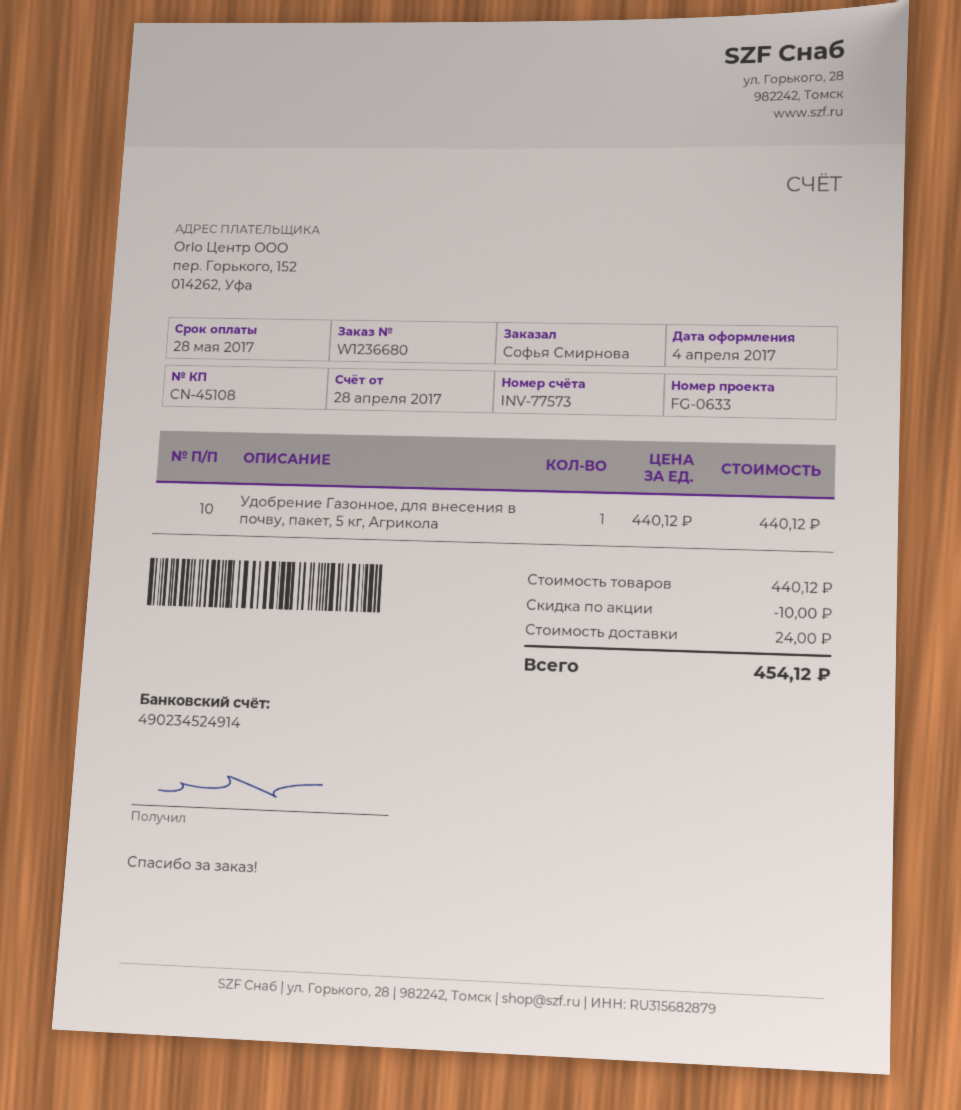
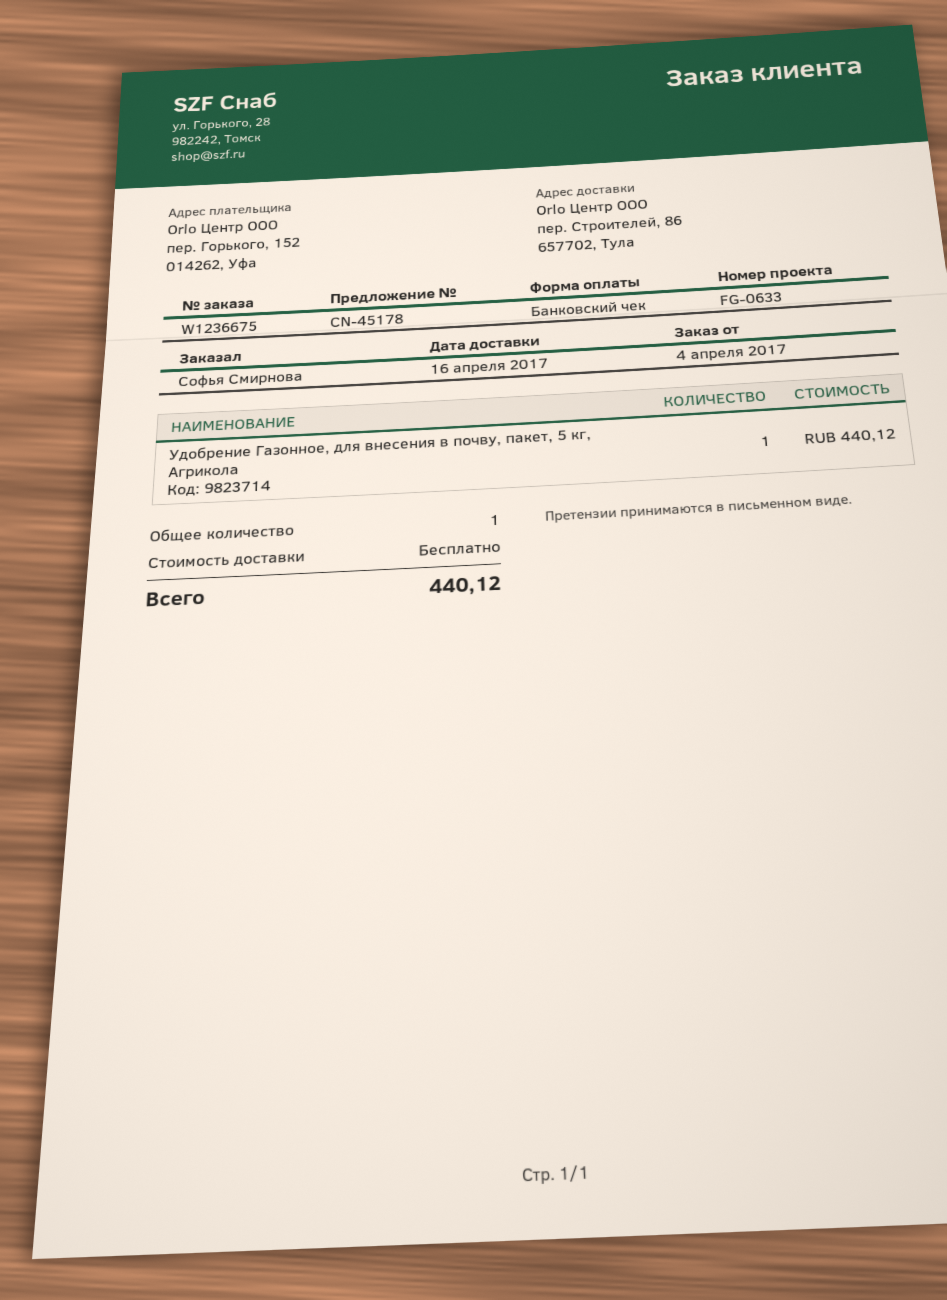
quote number: CN-45108 -> CN-45178
order number: W1236680 -> W1236675
discount: 10.00 -> none
shipping: 24.00 -> 0.00
total: 454.12 -> 440.12

